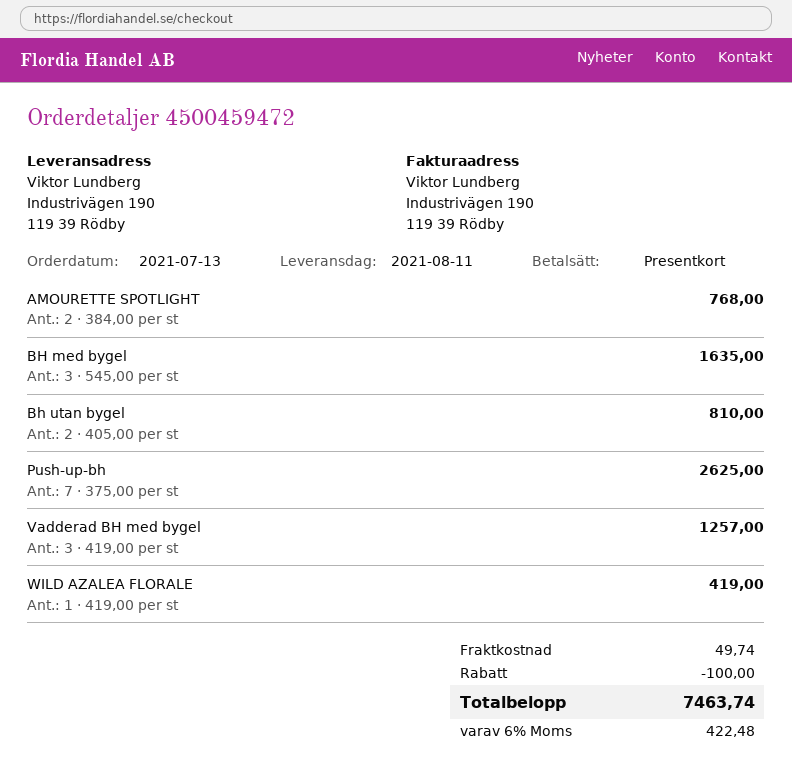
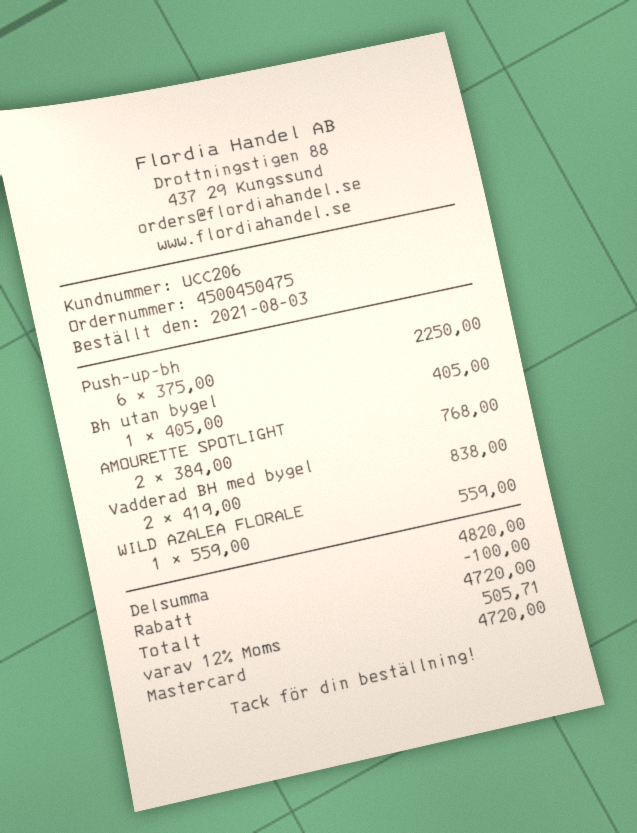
order number: 4500459472 -> 4500450475
order date: 2021-07-13 -> 2021-08-03
payment method: gift card -> Mastercard
BH med bygel: 3 x 545.00 = 1635.00 -> none
Bh utan bygel: 2 x 405.00 = 810.00 -> 1 x 405.00 = 405.00
Push-up-bh: 7 x 375.00 = 2625.00 -> 6 x 375.00 = 2250.00
Vadderad BH med bygel: 3 x 419.00 = 1257.00 -> 2 x 419.00 = 838.00
WILD AZALEA FLORALE: 1 x 419.00 = 419.00 -> 1 x 559.00 = 559.00
shipping: 49.74 -> none
tax: 6% = 422.48 -> 12% = 505.71
total: 7463.74 -> 4720.00

